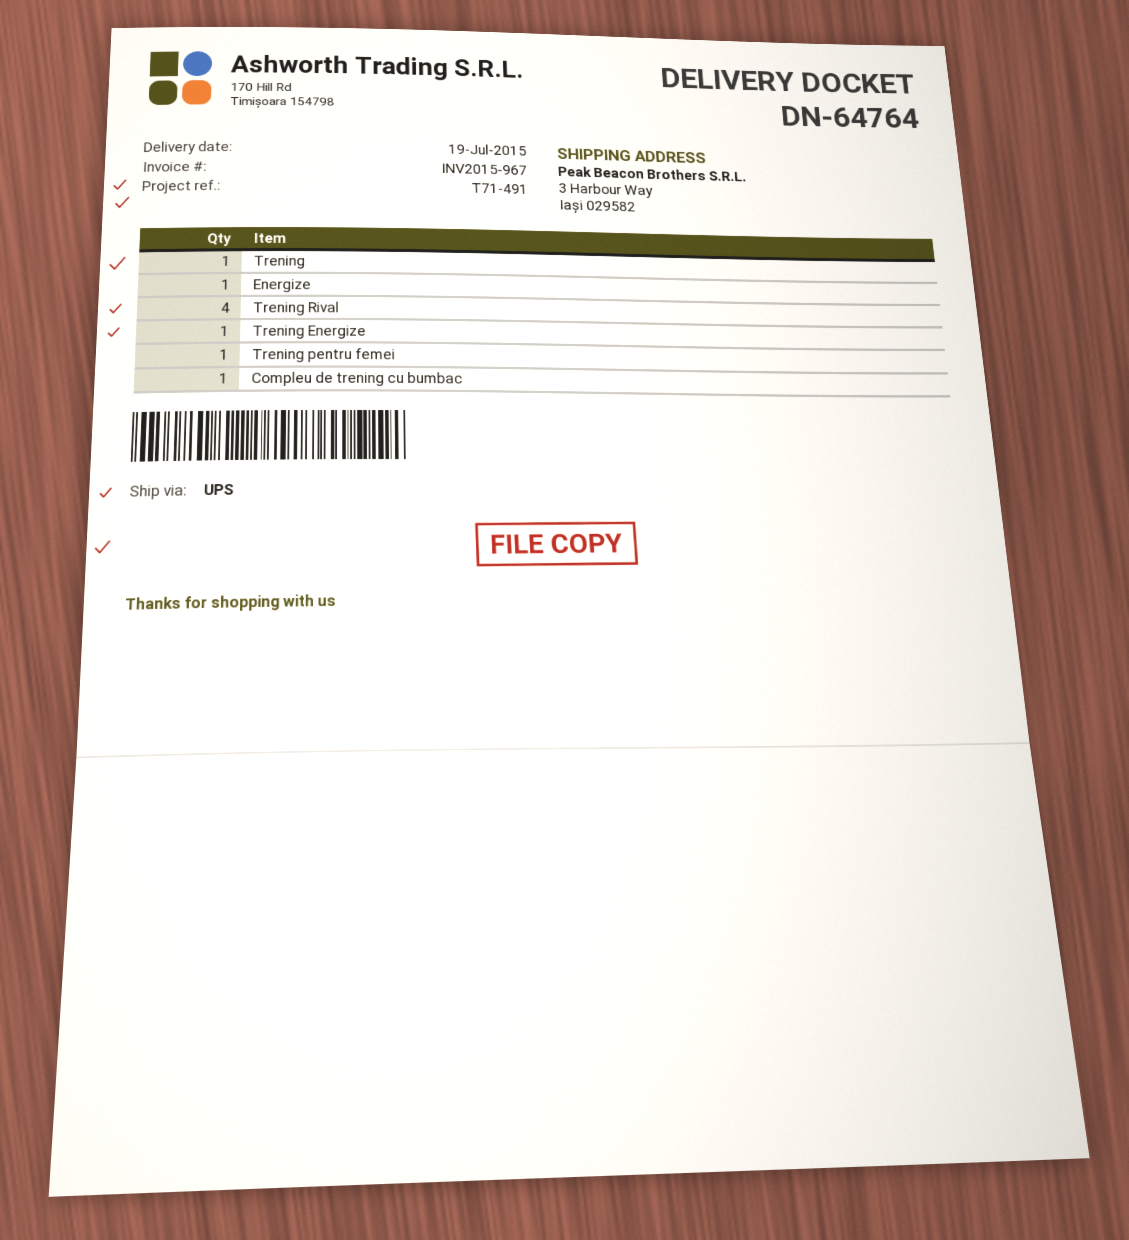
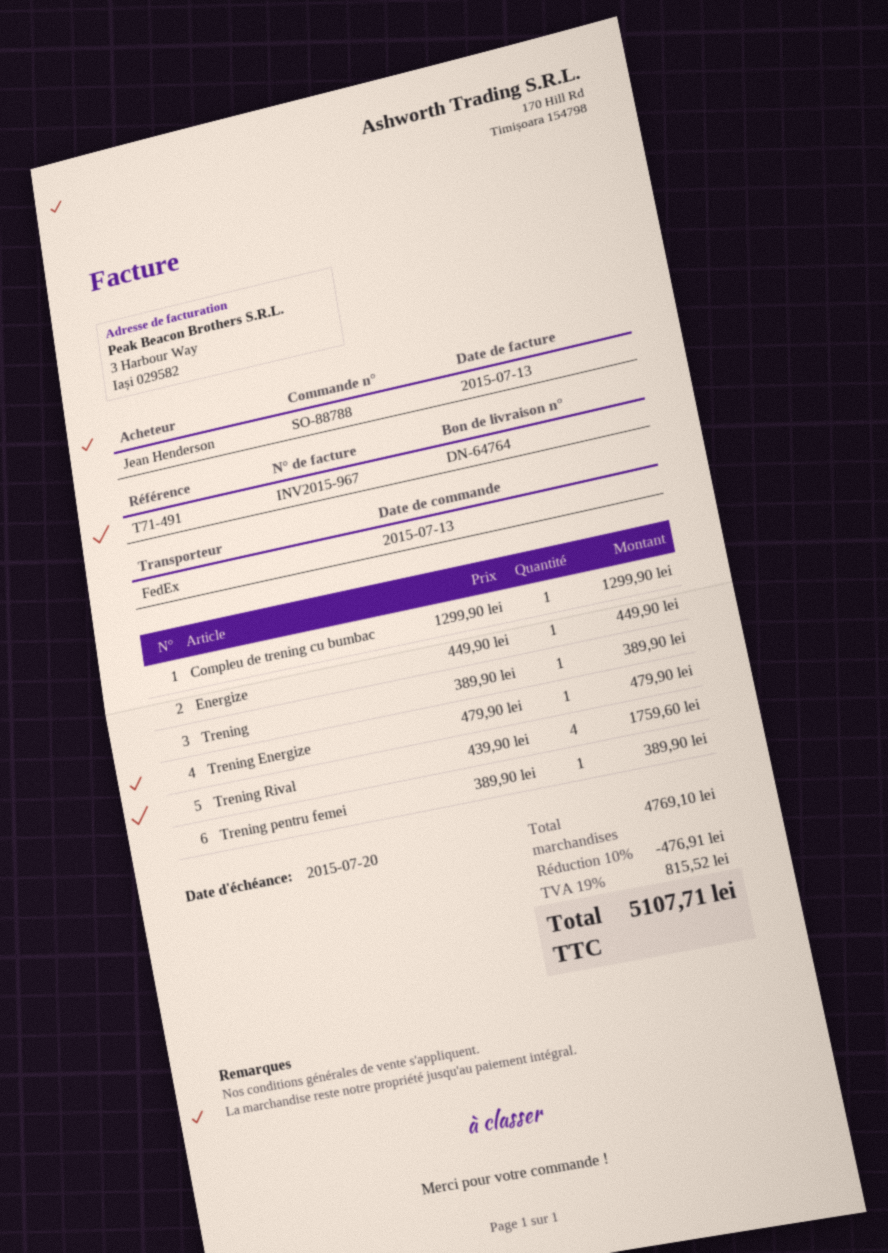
shipping method: UPS -> FedEx

